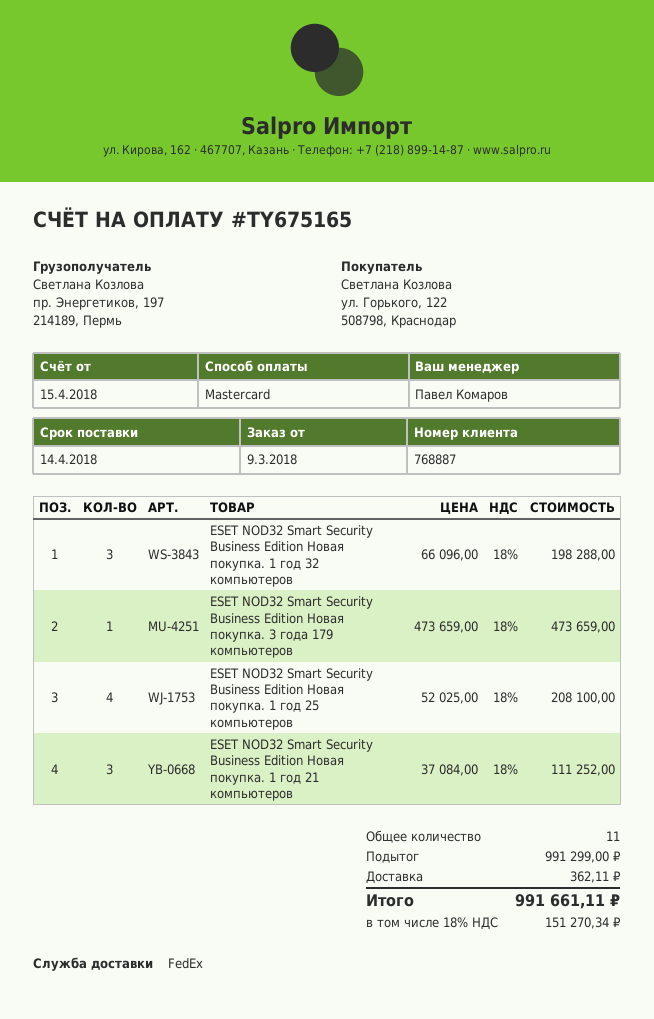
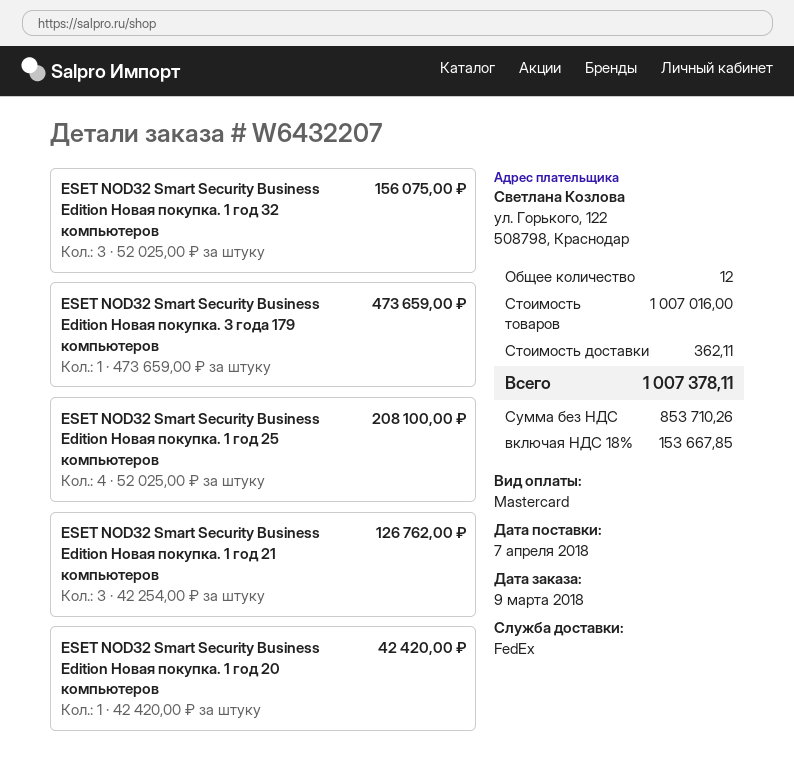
delivery date: 2018-04-14 -> 2018-04-07
ESET NOD32 Smart Security Business Edition Новая покупка. 1 год 32 компьютеров: 3 x 66096.00 = 198288.00 -> 3 x 52025.00 = 156075.00
ESET NOD32 Smart Security Business Edition Новая покупка. 1 год 21 компьютеров: 3 x 37084.00 = 111252.00 -> 3 x 42254.00 = 126762.00
ESET NOD32 Smart Security Business Edition Новая покупка. 1 год 20 компьютеров: none -> 1 x 42420.00 = 42420.00
total quantity: 11 -> 12
subtotal: 991299.00 -> 1007016.00
tax: 18% = 151270.34 -> 18% = 153667.85
total: 991661.11 -> 1007378.11

